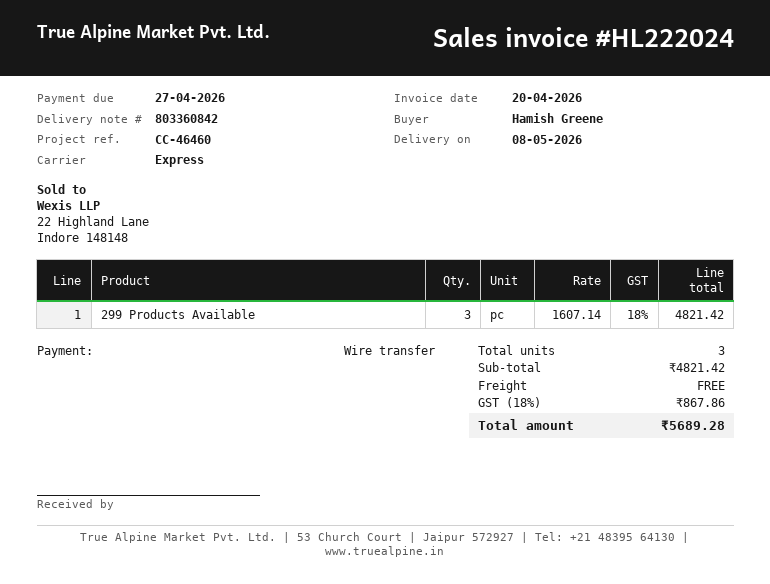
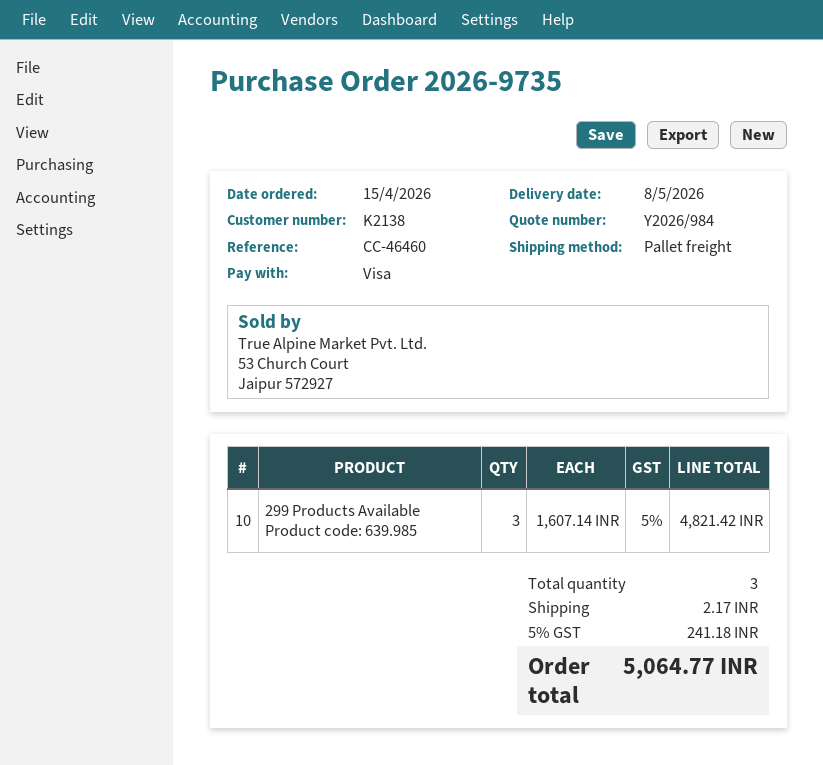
payment method: bank transfer -> Visa
shipping method: express -> pallet freight
shipping: 0.00 -> 2.17
tax: 18% = 867.86 -> 5% = 241.18
total: 5689.28 -> 5064.77

